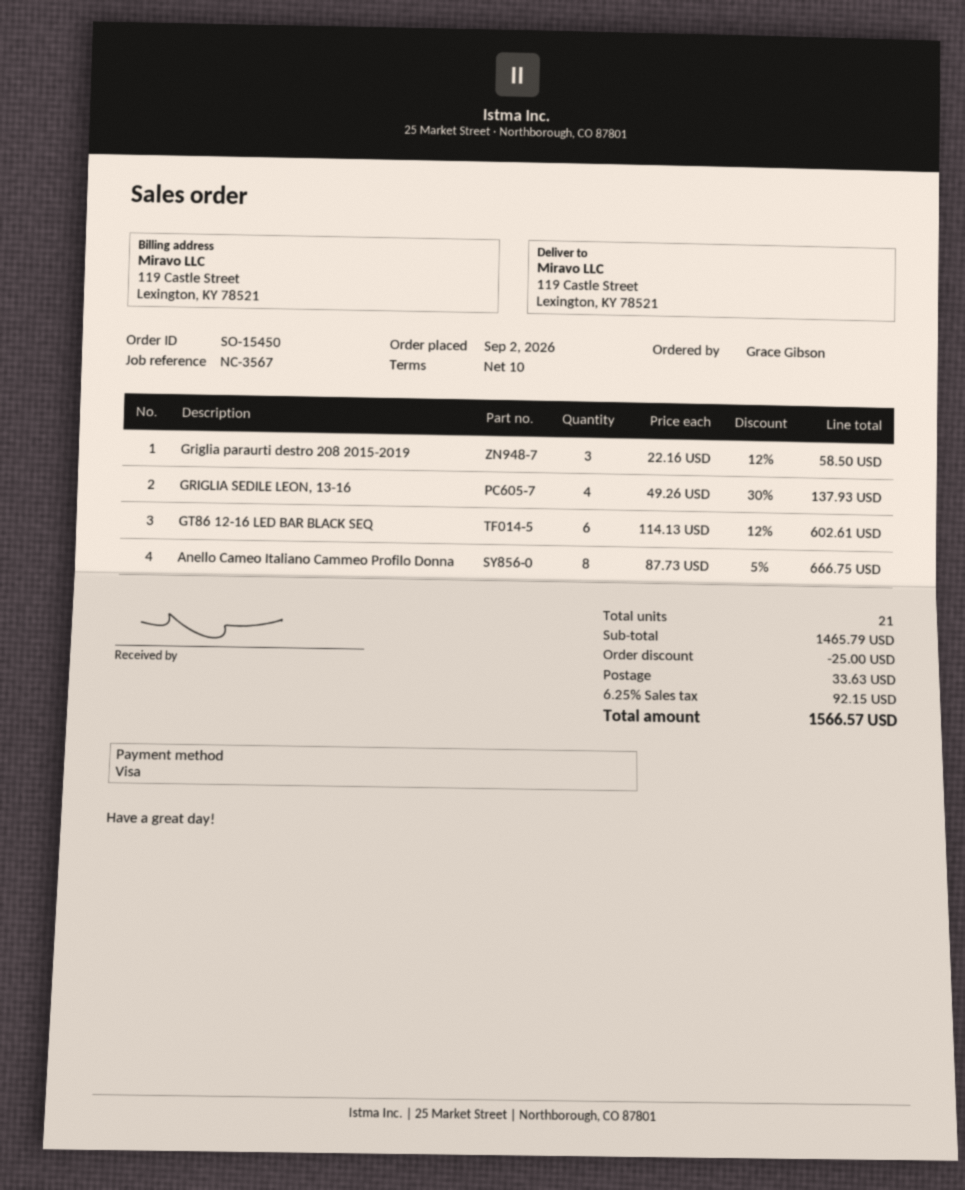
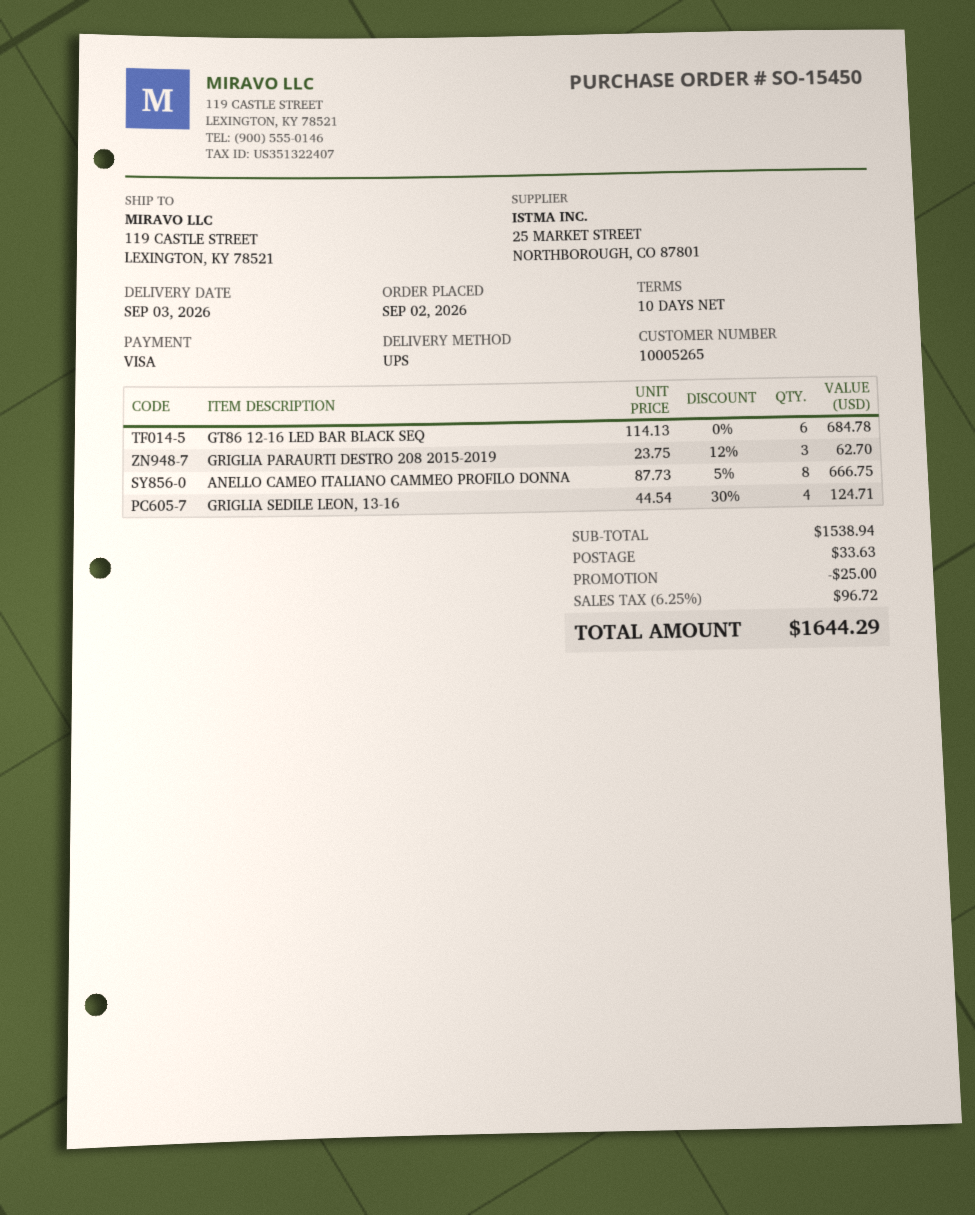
Griglia paraurti destro 208 2015-2019: 3 x 22.16 - 12% = 58.50 -> 3 x 23.75 - 12% = 62.70
GRIGLIA SEDILE LEON, 13-16: 4 x 49.26 - 30% = 137.93 -> 4 x 44.54 - 30% = 124.71
GT86 12-16 LED BAR BLACK SEQ: 6 x 114.13 - 12% = 602.61 -> 6 x 114.13 = 684.78
subtotal: 1465.79 -> 1538.94
tax: 6.25% = 92.15 -> 6.25% = 96.72
total: 1566.57 -> 1644.29

